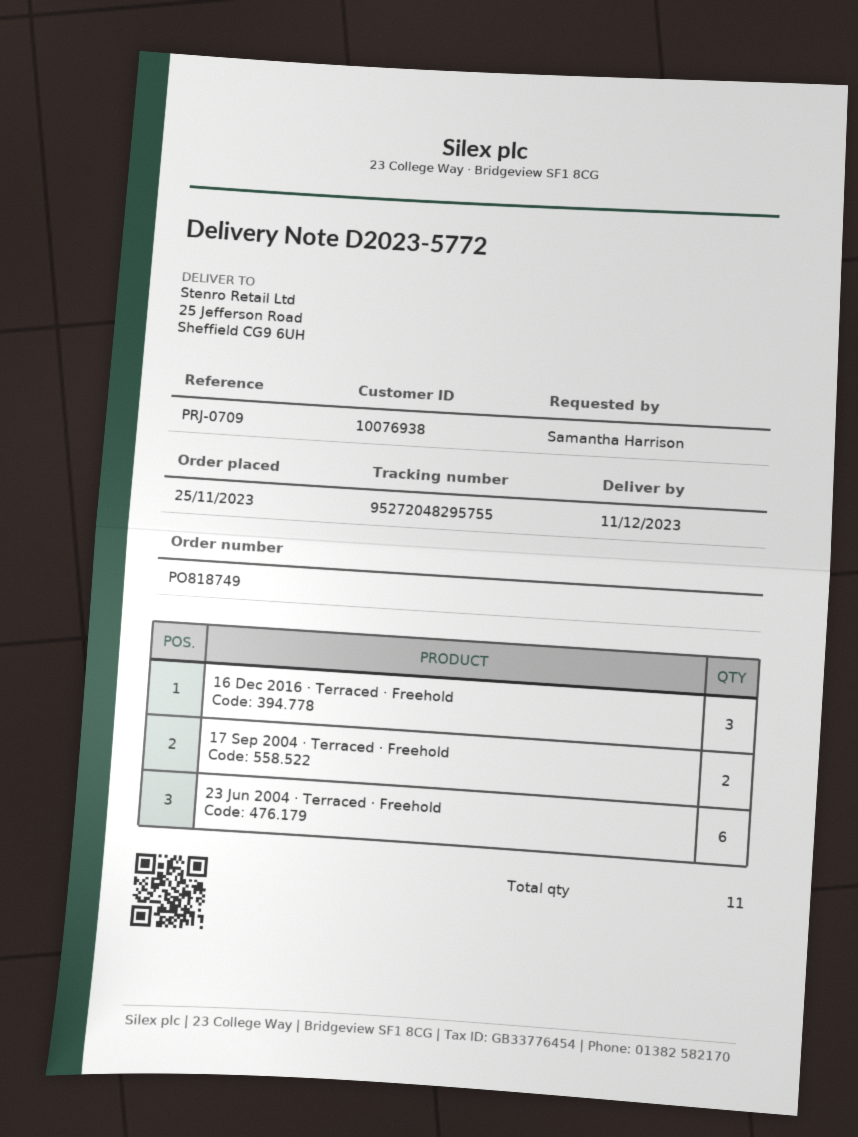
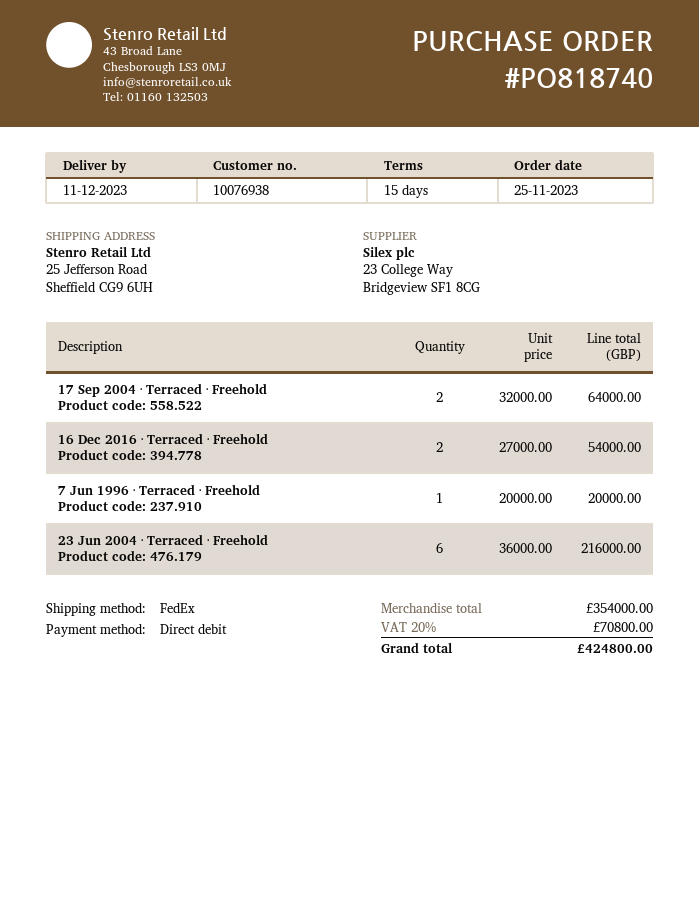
order number: PO818749 -> PO818740
16 Dec 2016 · Terraced · Freehold: 3 -> 2
7 Jun 1996 · Terraced · Freehold: none -> 1

